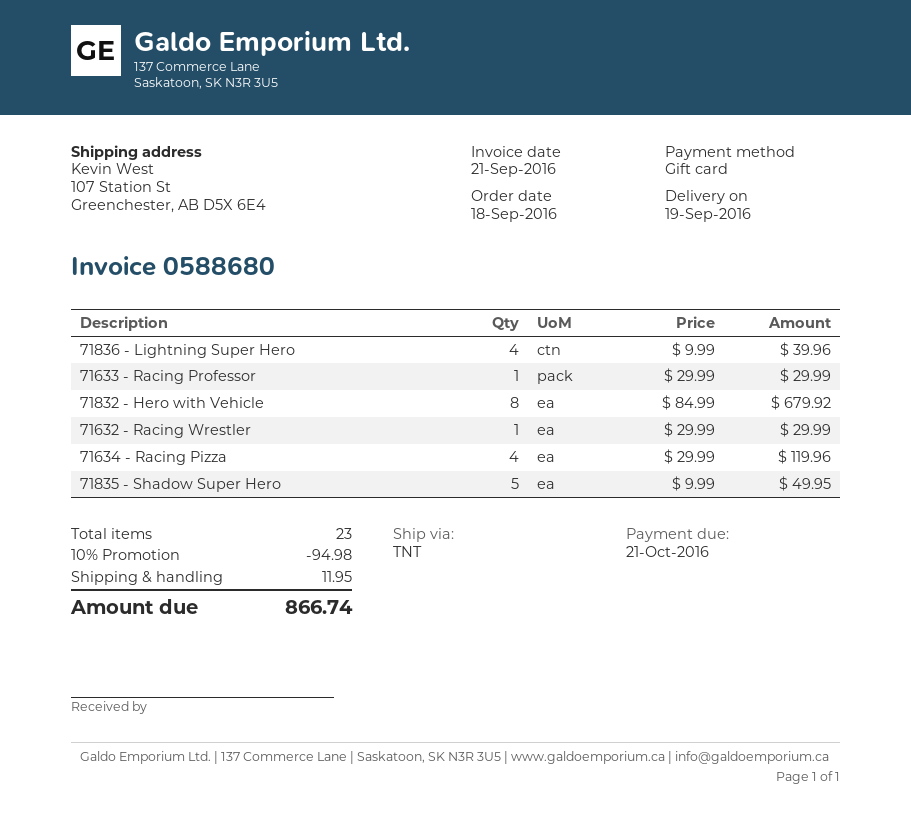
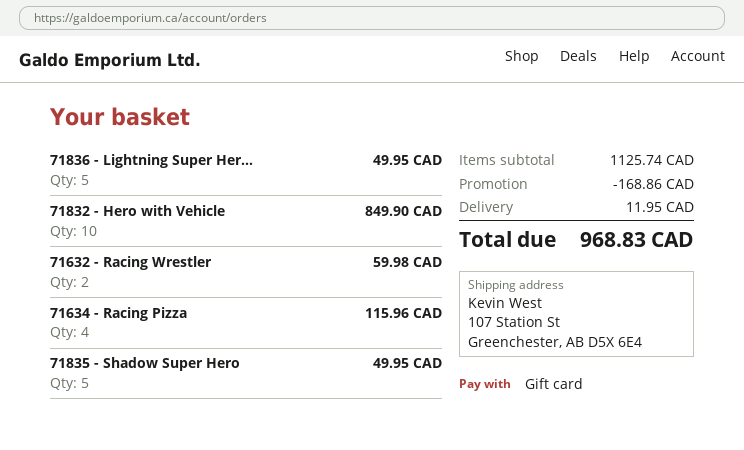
71836 - Lightning Super Hero: 4 for 39.96 -> 5 for 49.95
71633 - Racing Professor: 1 for 29.99 -> none
71832 - Hero with Vehicle: 8 for 679.92 -> 10 for 849.90
71632 - Racing Wrestler: 1 for 29.99 -> 2 for 59.98
71634 - Racing Pizza: 4 for 119.96 -> 4 for 115.96
discount: 94.98 -> 168.86
total: 866.74 -> 968.83

